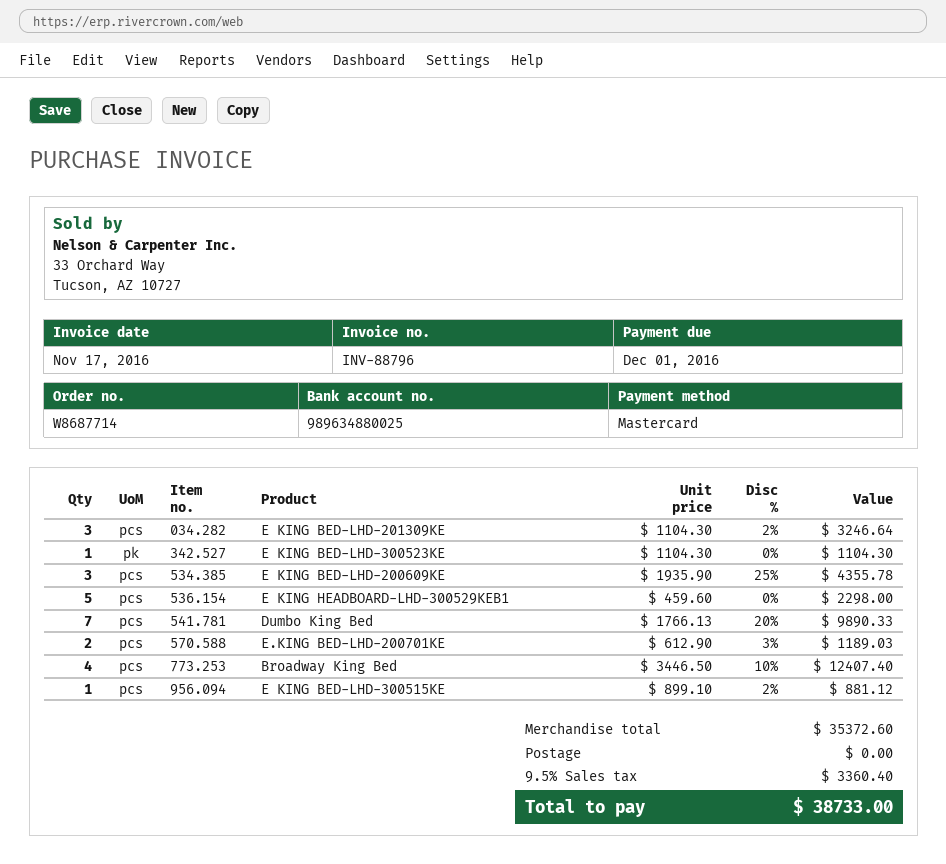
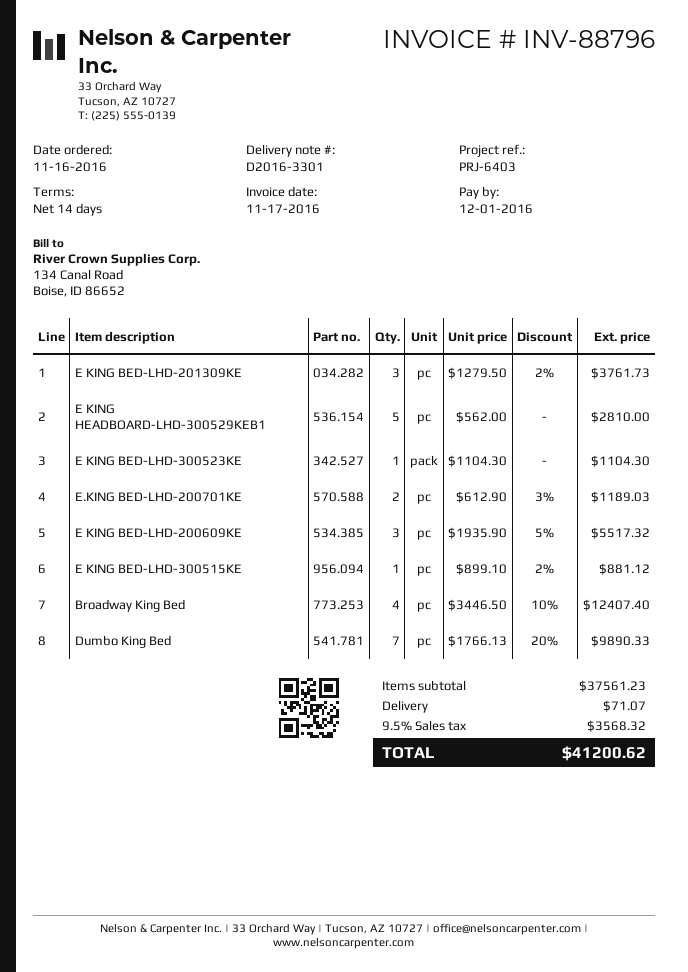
E KING BED-LHD-201309KE: 3 x 1104.30 - 2% = 3246.64 -> 3 x 1279.50 - 2% = 3761.73
E KING BED-LHD-200609KE: 3 x 1935.90 - 25% = 4355.78 -> 3 x 1935.90 - 5% = 5517.32
E KING HEADBOARD-LHD-300529KEB1: 5 x 459.60 = 2298.00 -> 5 x 562.00 = 2810.00
subtotal: 35372.60 -> 37561.23
shipping: 0.00 -> 71.07
tax: 9.5% = 3360.40 -> 9.5% = 3568.32
total: 38733.00 -> 41200.62

